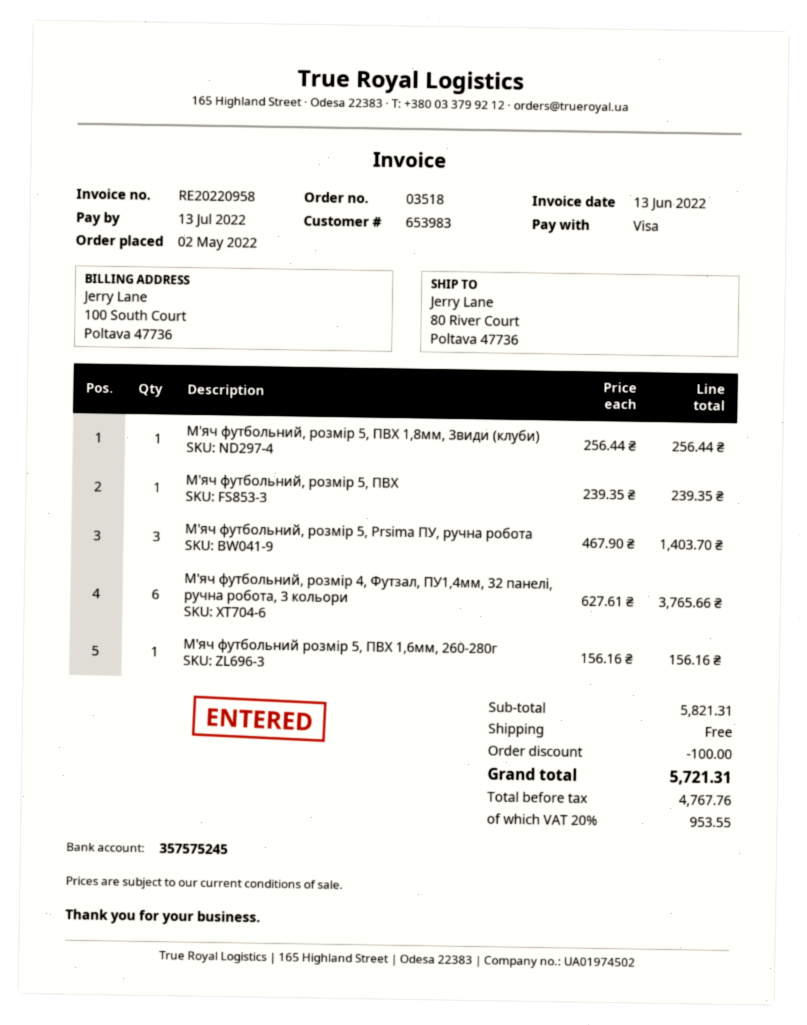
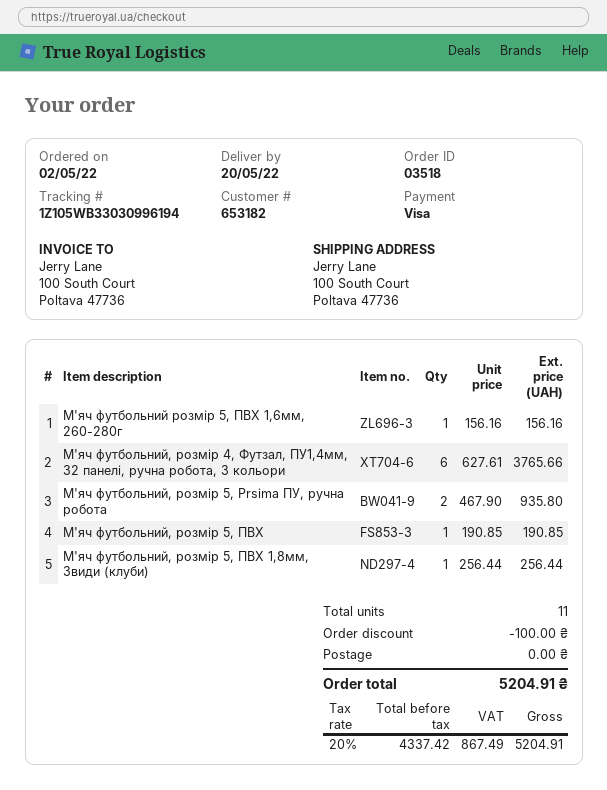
customer number: 653983 -> 653182
ship to: 80 River Court, Poltava 47736 -> 100 South Court, Poltava 47736
М'яч футбольний, розмір 5, ПВХ: 1 x 239.35 = 239.35 -> 1 x 190.85 = 190.85
М'яч футбольний, розмір 5, Prsima ПУ, ручна робота: 3 x 467.90 = 1403.70 -> 2 x 467.90 = 935.80
net: 4767.76 -> 4337.42
tax: 20% = 953.55 -> 20% = 867.49
total: 5721.31 -> 5204.91

